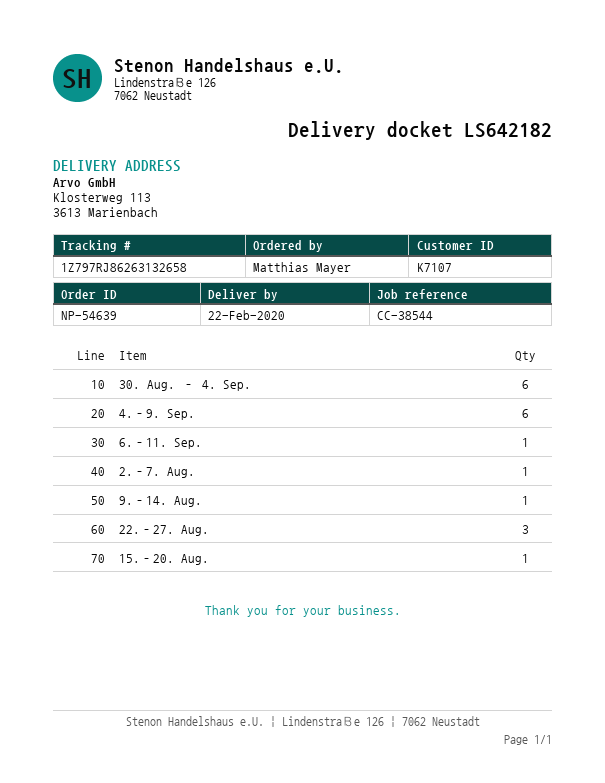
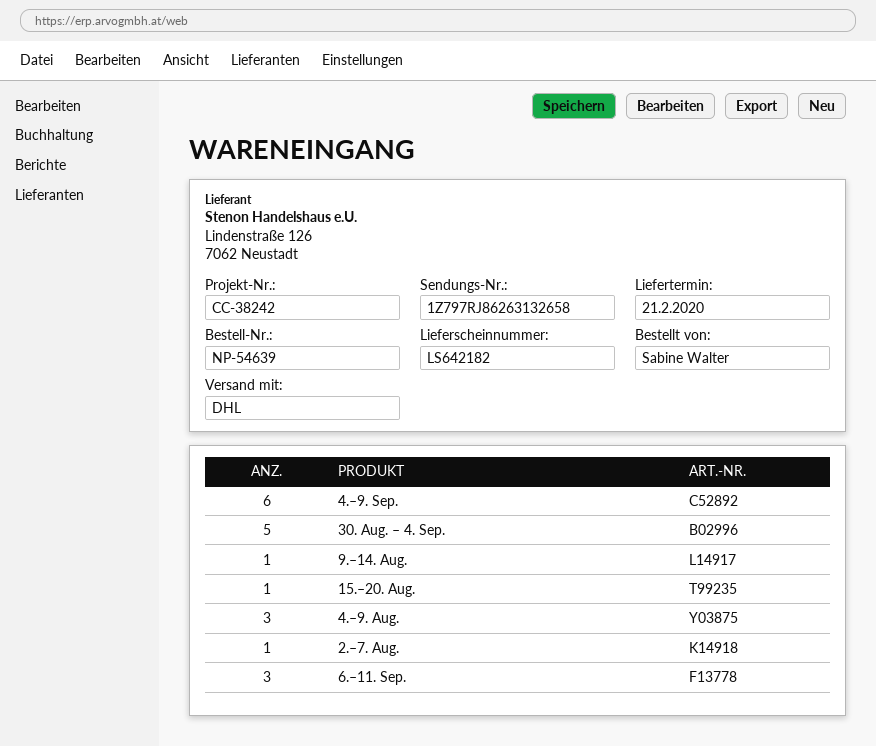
delivery date: 2020-02-22 -> 2020-02-21
reference: CC-38544 -> CC-38242
ordered by: Matthias Mayer -> Sabine Walter
30. Aug. – 4. Sep.: 6 -> 5
6.–11. Sep.: 1 -> 3
22.–27. Aug.: 3 -> none
4.–9. Aug.: none -> 3

